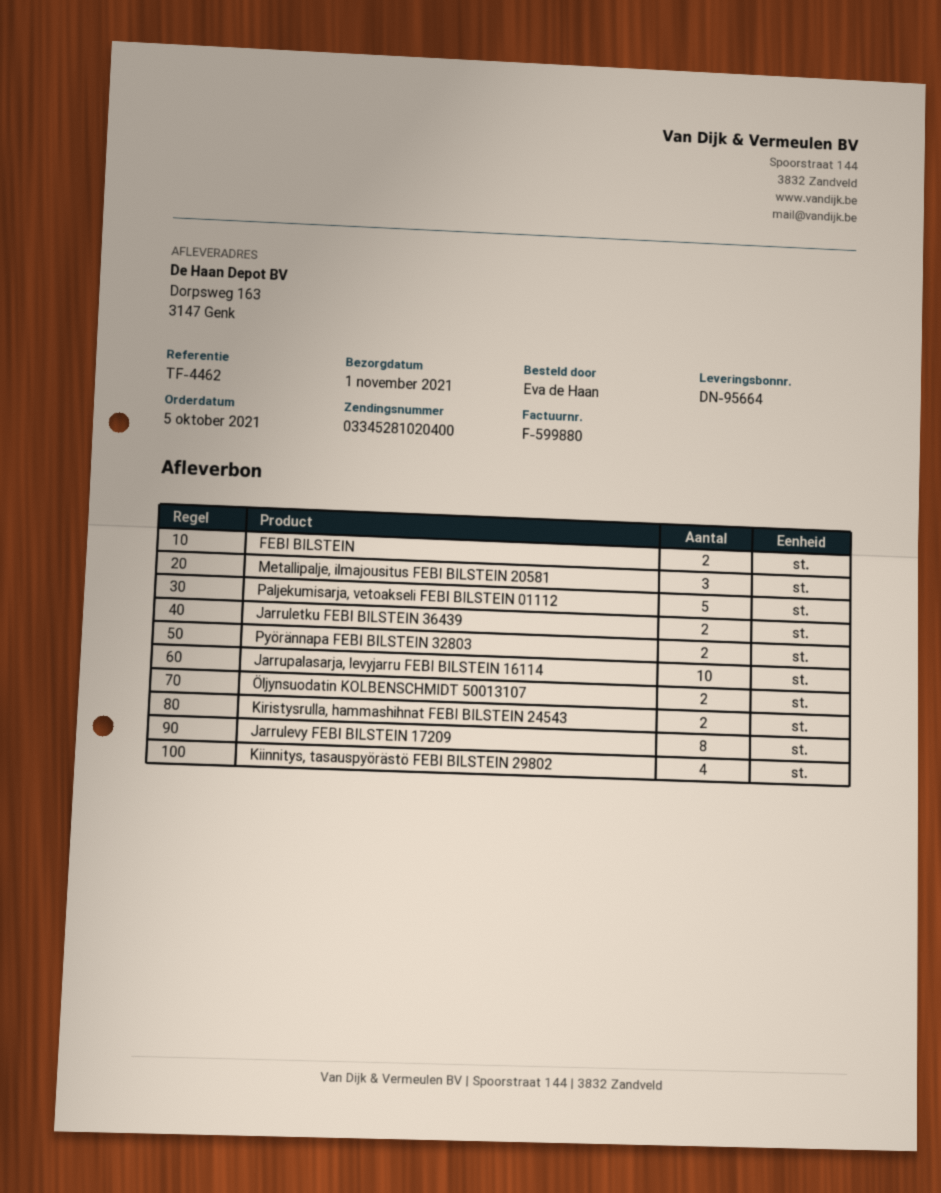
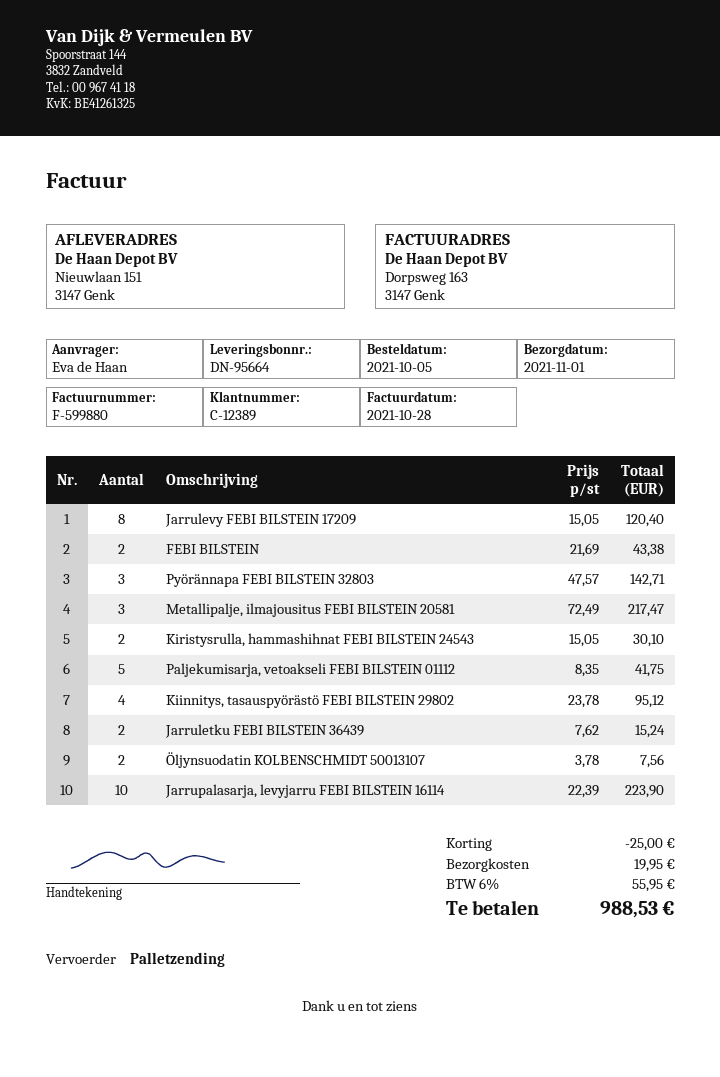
ship to: Dorpsweg 163, 3147 Genk -> Nieuwlaan 151, 3147 Genk
Pyörännapa FEBI BILSTEIN 32803: 2 -> 3

